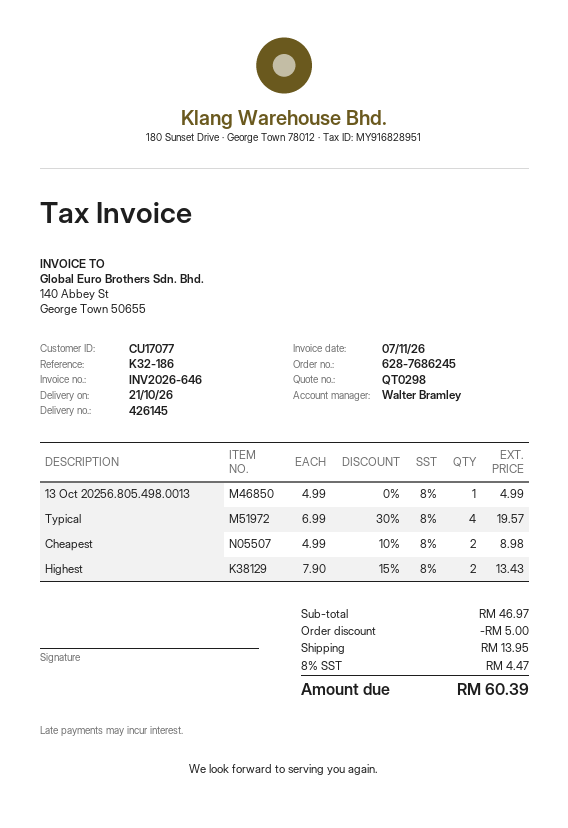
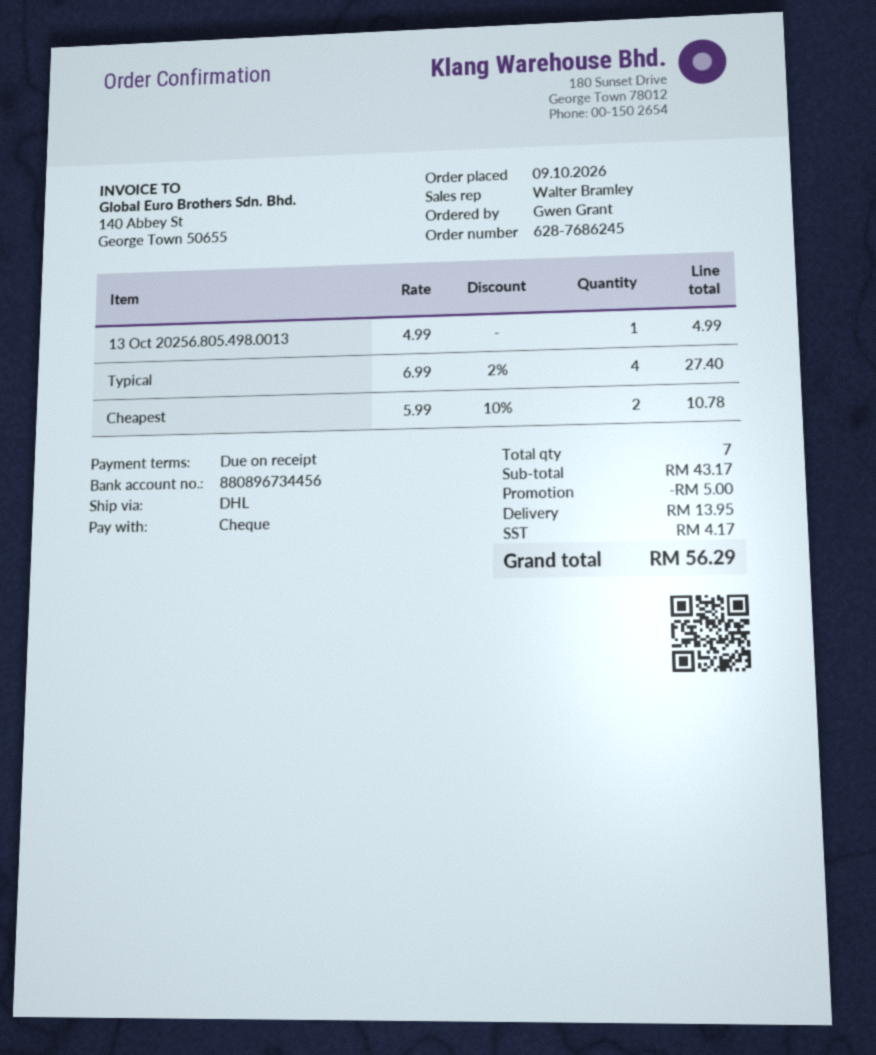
Typical: 4 x 6.99 - 30% = 19.57 -> 4 x 6.99 - 2% = 27.40
Cheapest: 2 x 4.99 - 10% = 8.98 -> 2 x 5.99 - 10% = 10.78
Highest: 2 x 7.90 - 15% = 13.43 -> none
subtotal: 46.97 -> 43.17
tax: 4.47 -> 4.17
total: 60.39 -> 56.29

